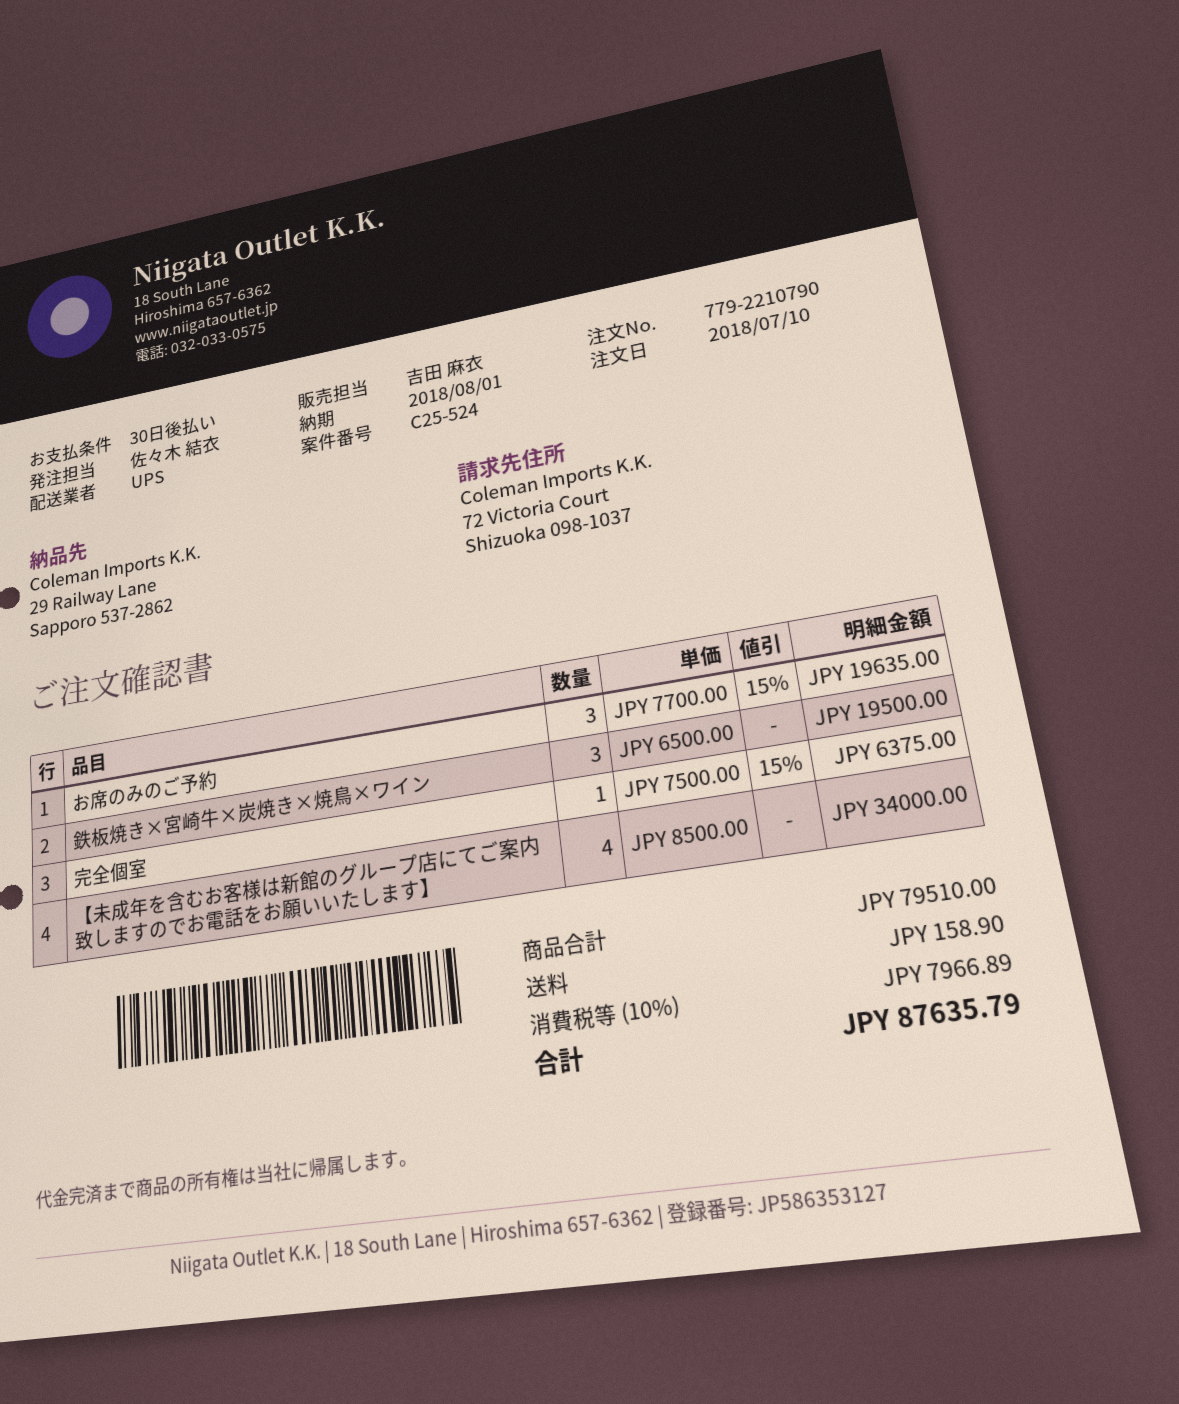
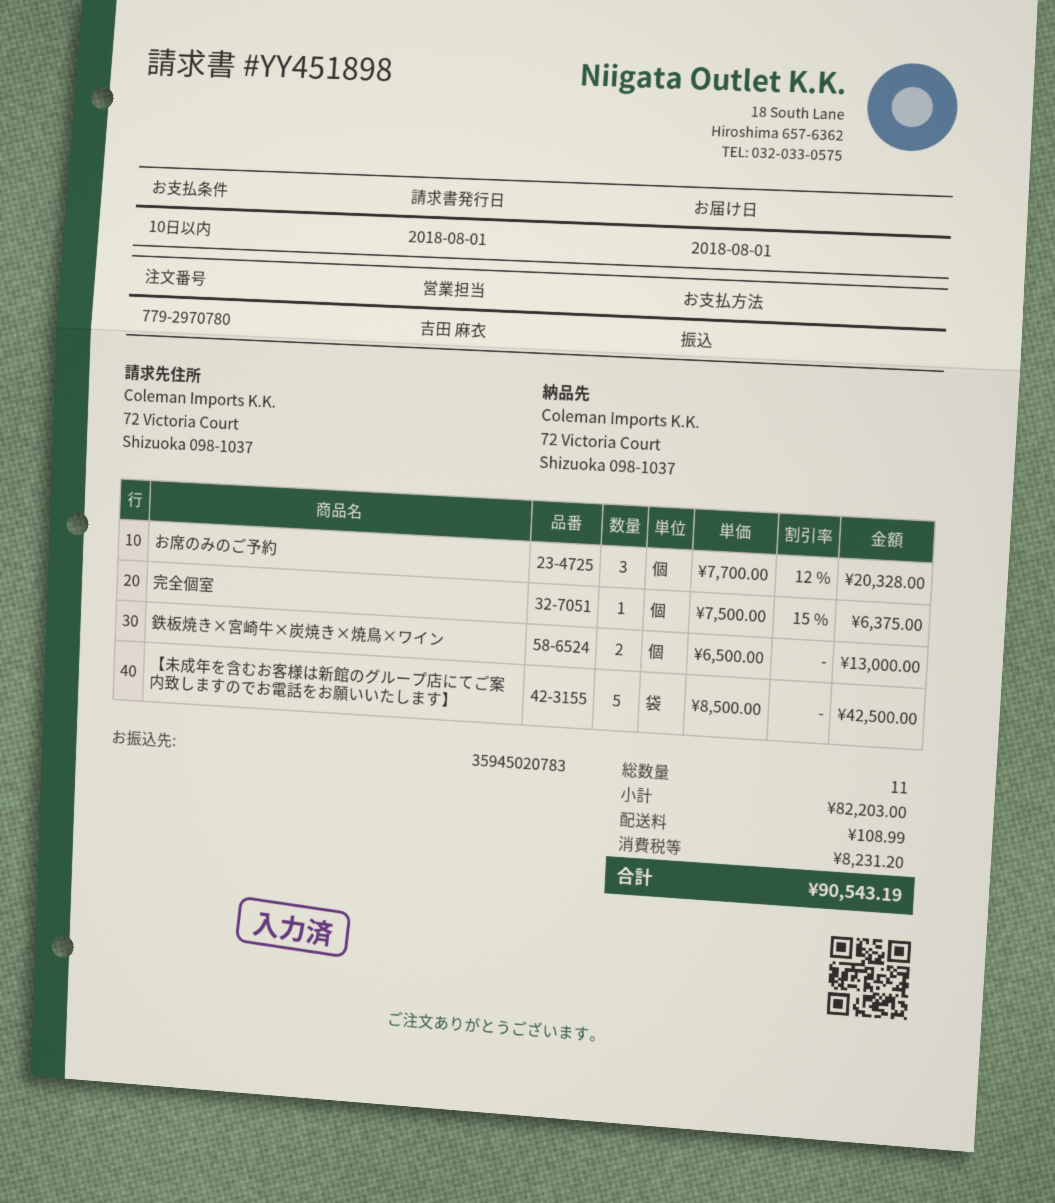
order number: 779-2210790 -> 779-2970780
payment terms: 30 days -> 10 days
ship to: 29 Railway Lane, Sapporo 537-2862 -> 72 Victoria Court, Shizuoka 098-1037
お席のみのご予約: 3 x 7700.00 - 15% = 19635.00 -> 3 x 7700.00 - 12% = 20328.00
鉄板焼き×宮崎牛×炭焼き×焼鳥×ワイン: 3 x 6500.00 = 19500.00 -> 2 x 6500.00 = 13000.00
【未成年を含むお客様は新館のグループ店にてご案内致しますのでお電話をお願いいたします】: 4 x 8500.00 = 34000.00 -> 5 x 8500.00 = 42500.00
subtotal: 79510.00 -> 82203.00
shipping: 158.90 -> 108.99
tax: 7966.89 -> 8231.20
total: 87635.79 -> 90543.19

